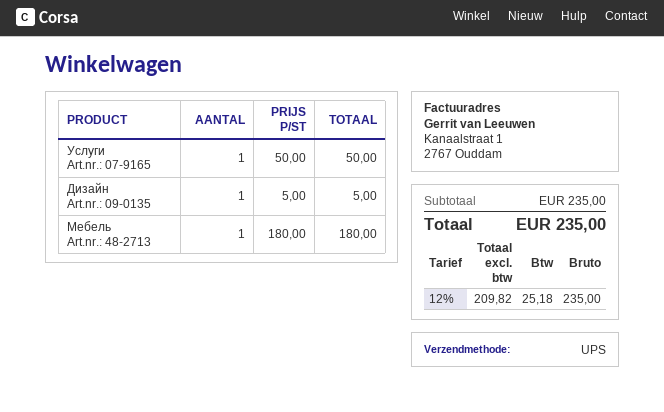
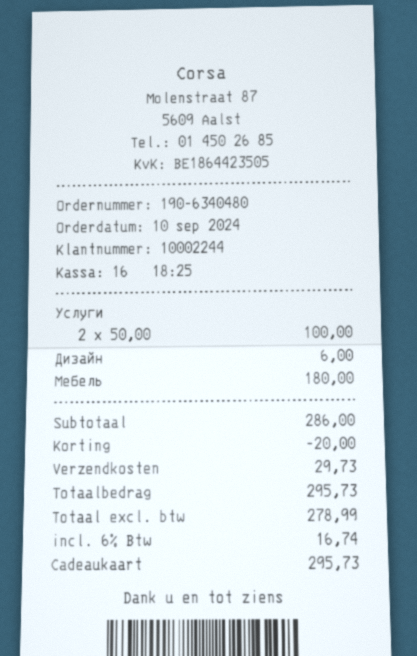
Услуги: 1 x 50.00 = 50.00 -> 2 x 50.00 = 100.00
Дизайн: 1 x 5.00 = 5.00 -> 1 x 6.00 = 6.00
subtotal: 235.00 -> 286.00
discount: none -> 20.00
shipping: none -> 29.73
net: 209.82 -> 278.99
tax: 12% = 25.18 -> 6% = 16.74
total: 235.00 -> 295.73

